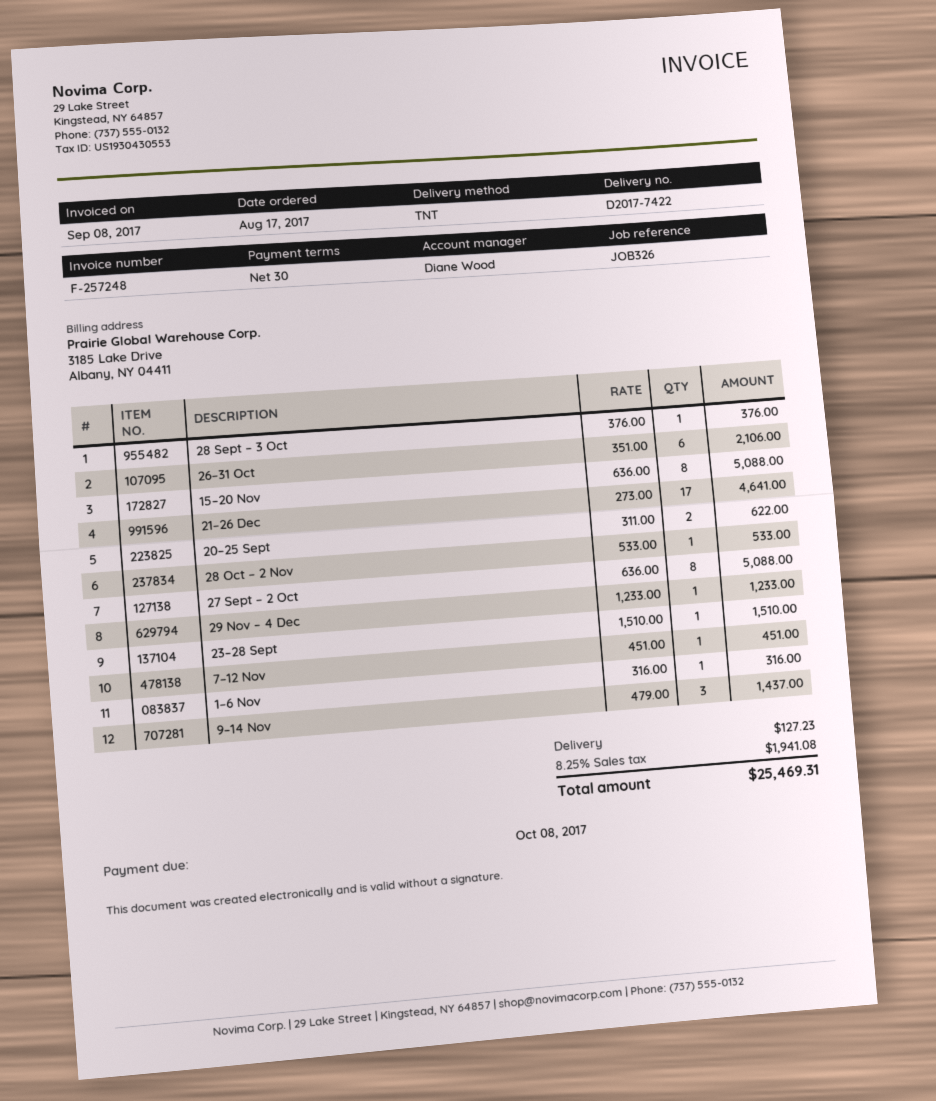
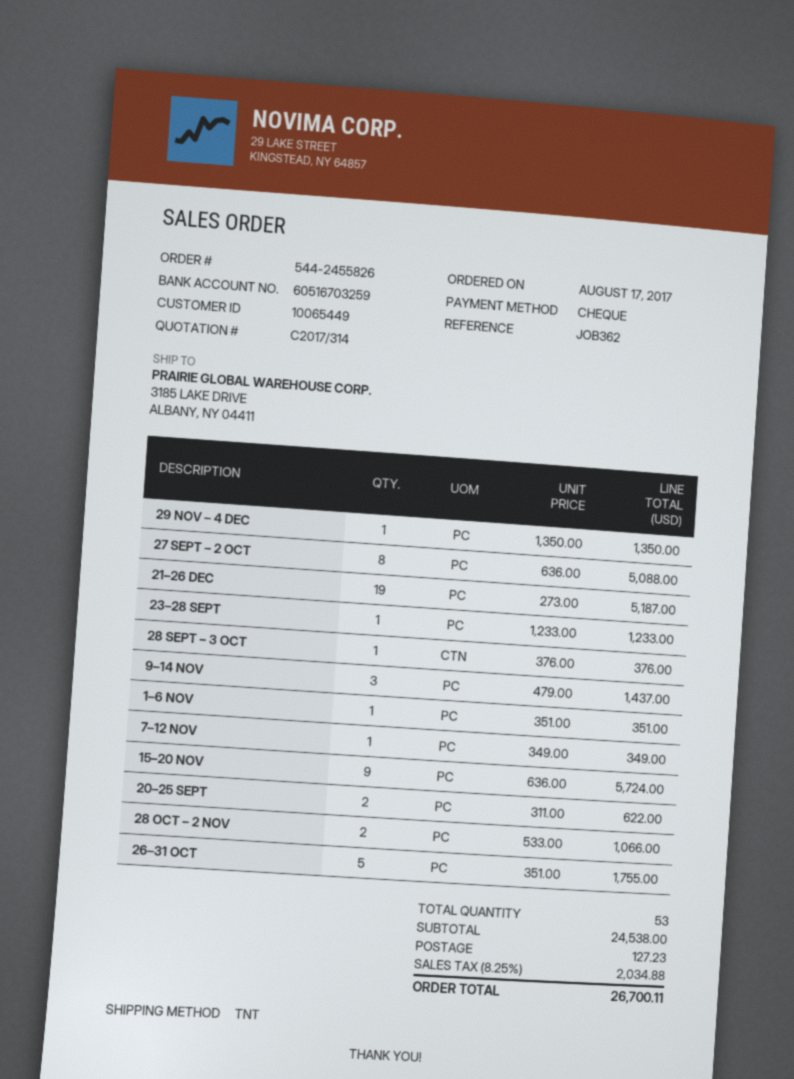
reference: JOB326 -> JOB362
26–31 Oct: 6 x 351.00 = 2106.00 -> 5 x 351.00 = 1755.00
15–20 Nov: 8 x 636.00 = 5088.00 -> 9 x 636.00 = 5724.00
21–26 Dec: 17 x 273.00 = 4641.00 -> 19 x 273.00 = 5187.00
28 Oct – 2 Nov: 1 x 533.00 = 533.00 -> 2 x 533.00 = 1066.00
29 Nov – 4 Dec: 1 x 1233.00 = 1233.00 -> 1 x 1350.00 = 1350.00
23–28 Sept: 1 x 1510.00 = 1510.00 -> 1 x 1233.00 = 1233.00
7–12 Nov: 1 x 451.00 = 451.00 -> 1 x 349.00 = 349.00
1–6 Nov: 1 x 316.00 = 316.00 -> 1 x 351.00 = 351.00
tax: 8.25% = 1941.08 -> 8.25% = 2034.88
total: 25469.31 -> 26700.11

